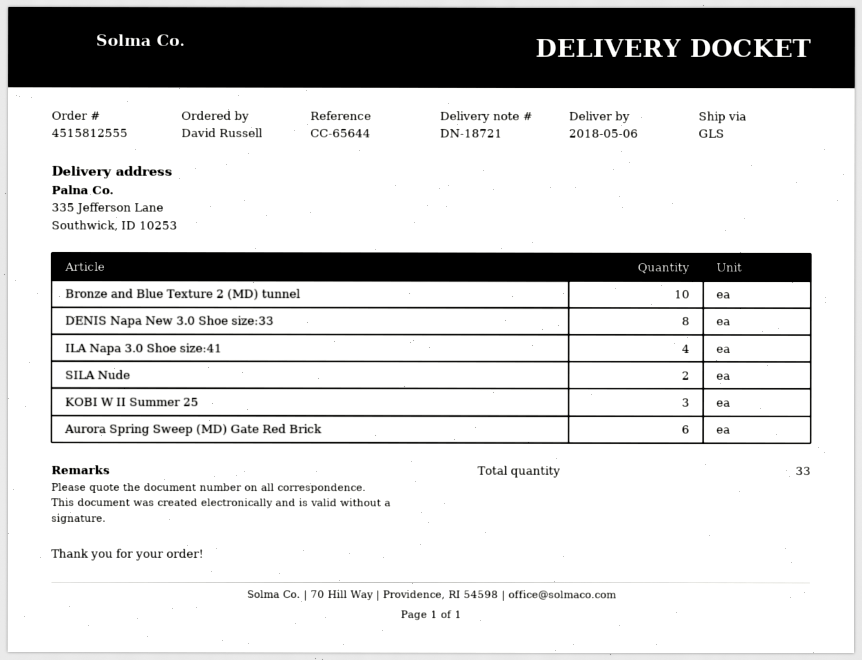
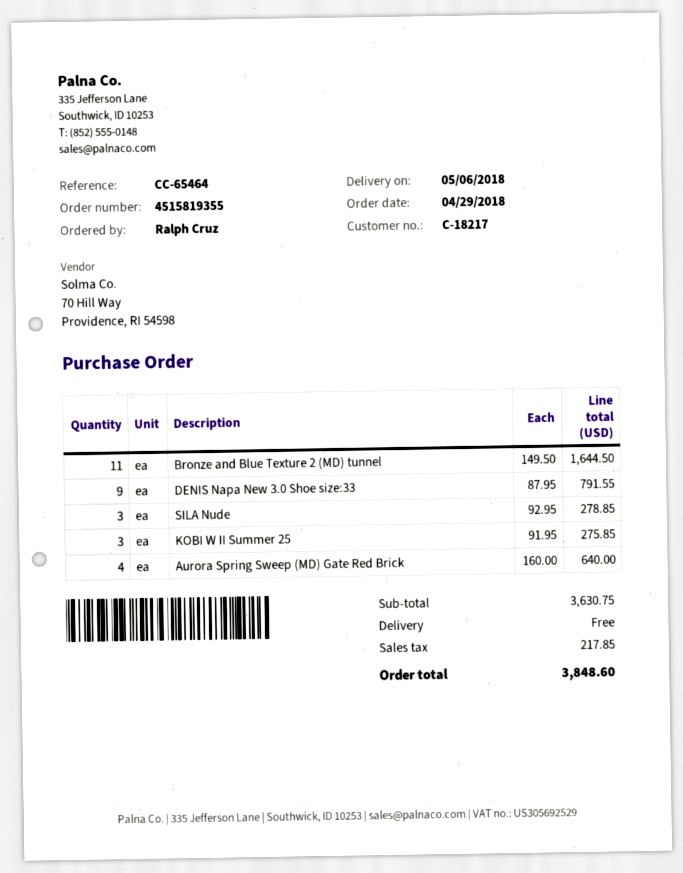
order number: 4515812555 -> 4515819355
reference: CC-65644 -> CC-65464
ordered by: David Russell -> Ralph Cruz
Bronze and Blue Texture 2 (MD) tunnel: 10 -> 11
DENIS Napa New 3.0 Shoe size:33: 8 -> 9
ILA Napa 3.0 Shoe size:41: 4 -> none
SILA Nude: 2 -> 3
Aurora Spring Sweep (MD) Gate Red Brick: 6 -> 4

